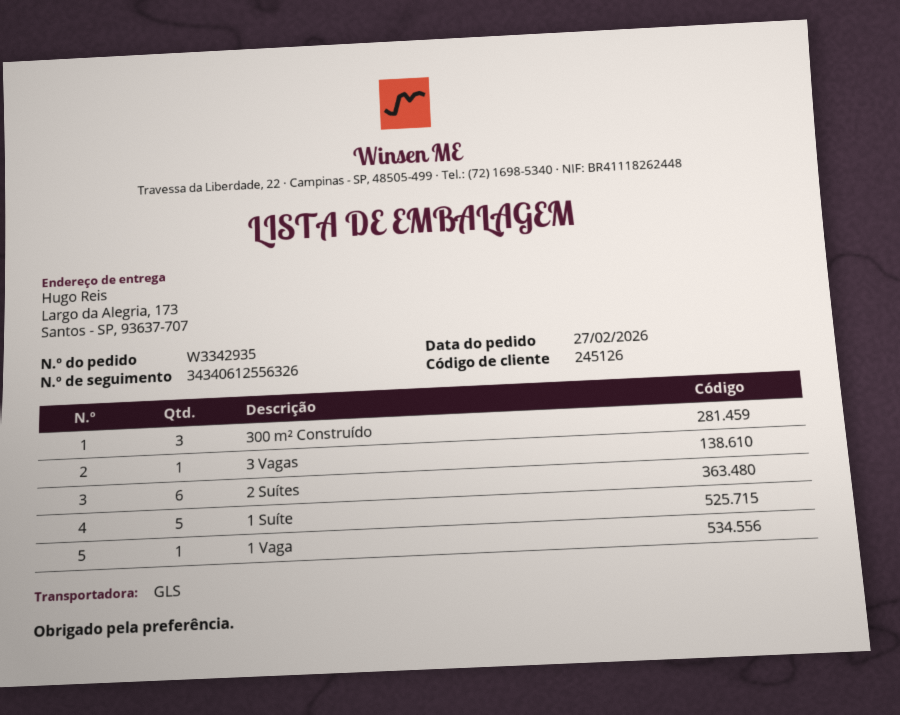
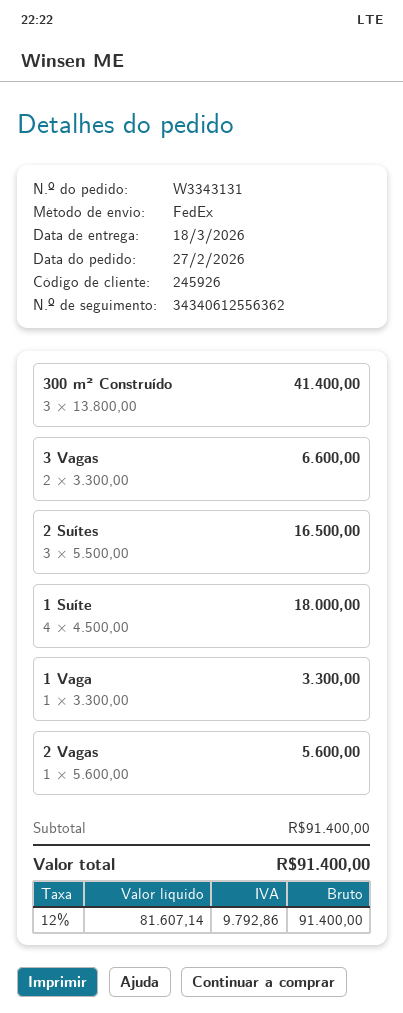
order number: W3342935 -> W3343131
customer number: 245126 -> 245926
shipping method: GLS -> FedEx
tracking number: 34340612556326 -> 34340612556362
3 Vagas: 1 -> 2
2 Suítes: 6 -> 3
1 Suíte: 5 -> 4
2 Vagas: none -> 1

